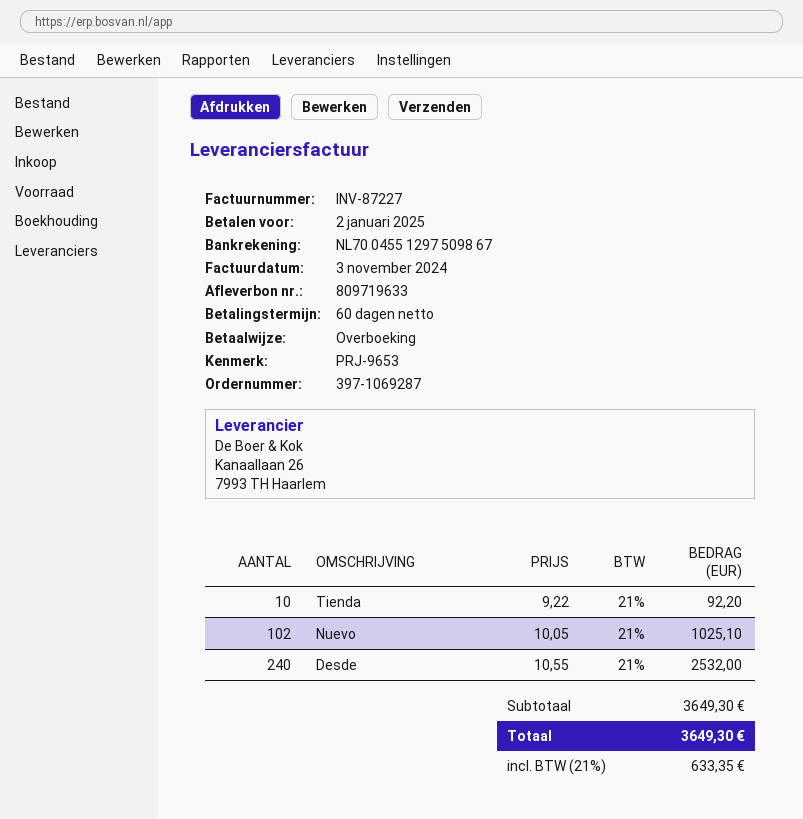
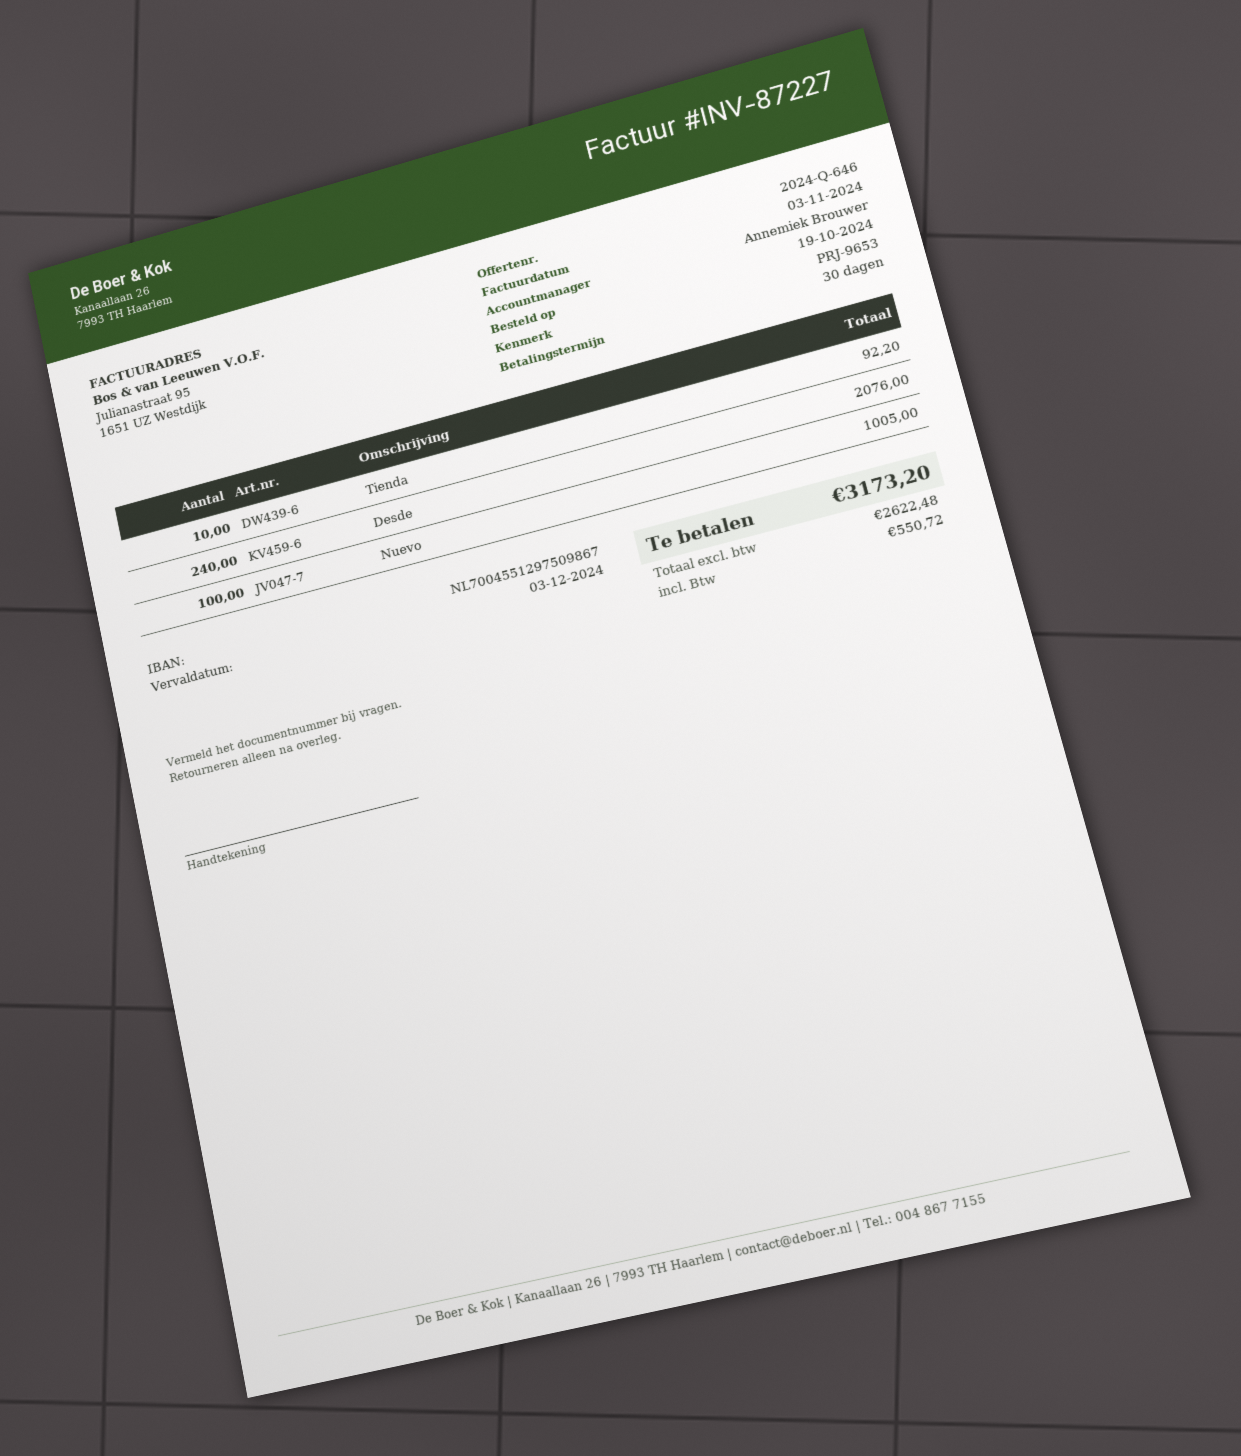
payment terms: 60 days -> 30 days
due date: 2025-01-02 -> 2024-12-03
Nuevo: 102 for 1025.10 -> 100 for 1005.00
Desde: 240 for 2532.00 -> 240 for 2076.00
tax: 633.35 -> 550.72
total: 3649.30 -> 3173.20

